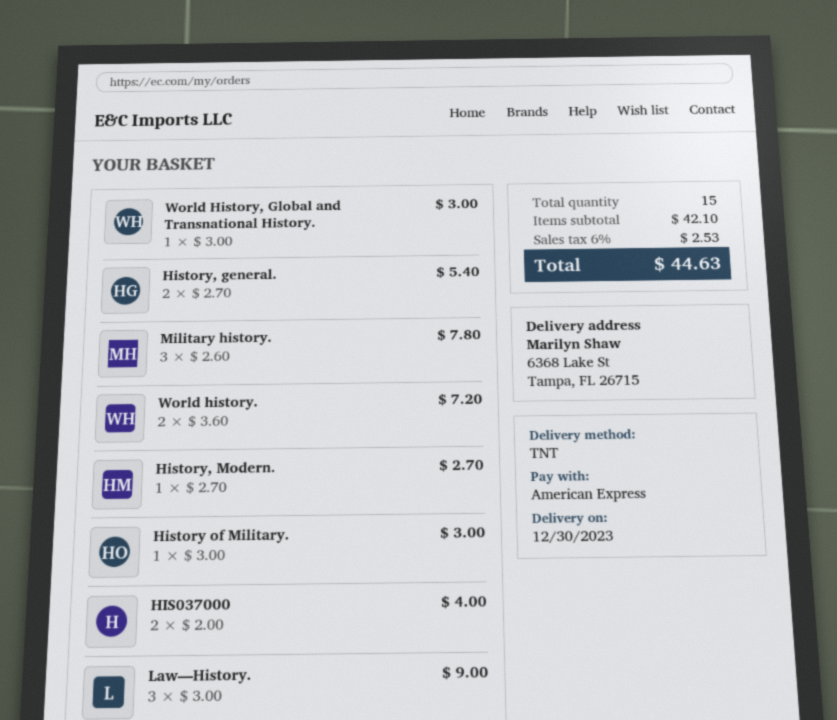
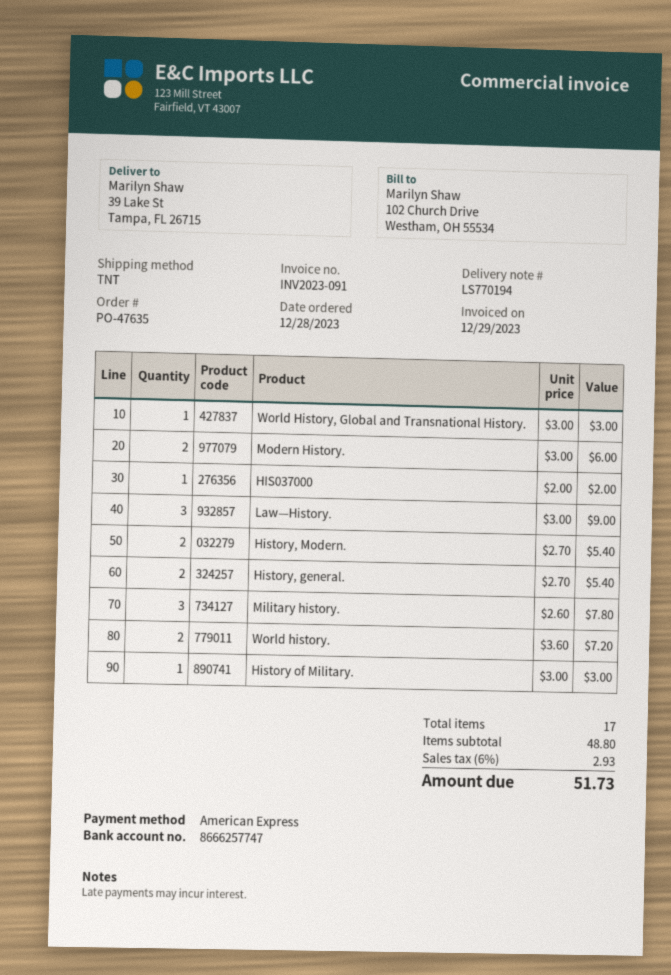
ship to: 6368 Lake St, Tampa, FL 26715 -> 39 Lake St, Tampa, FL 26715
History, Modern.: 1 x 2.70 = 2.70 -> 2 x 2.70 = 5.40
HIS037000: 2 x 2.00 = 4.00 -> 1 x 2.00 = 2.00
Modern History.: none -> 2 x 3.00 = 6.00
total quantity: 15 -> 17
subtotal: 42.10 -> 48.80
tax: 6% = 2.53 -> 6% = 2.93
total: 44.63 -> 51.73

